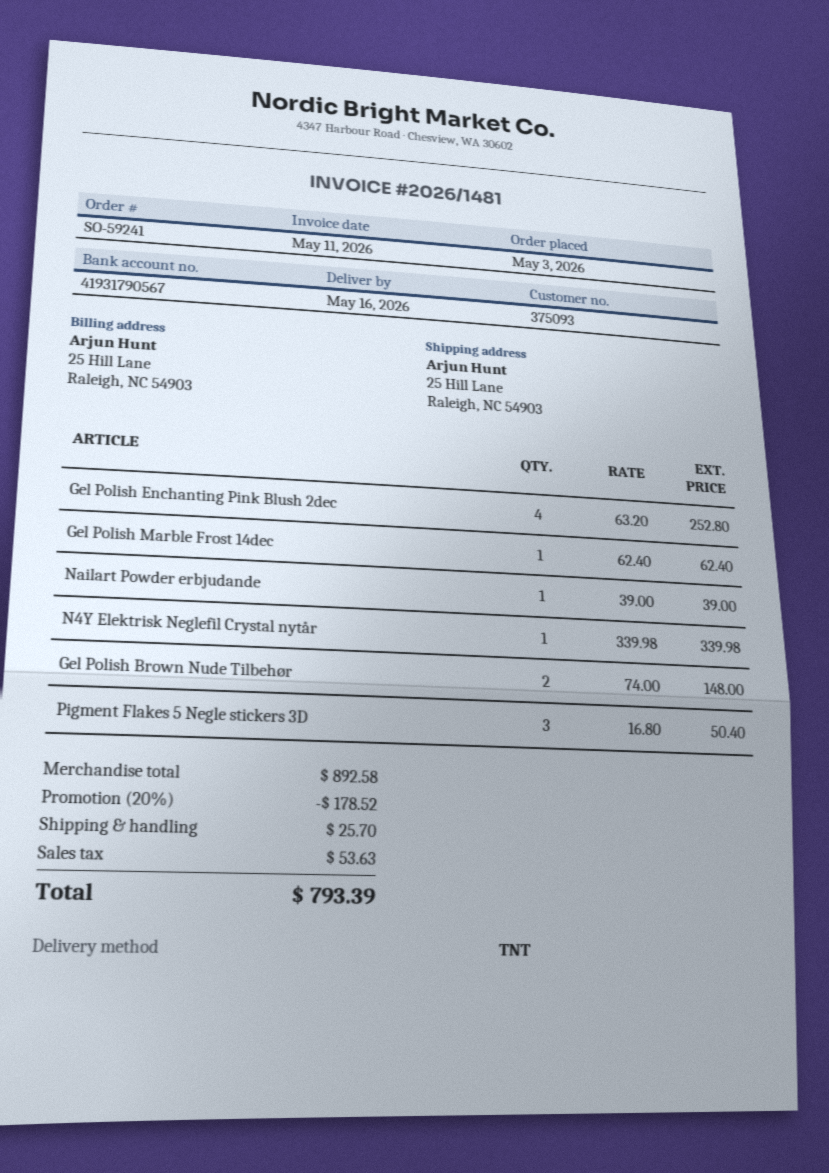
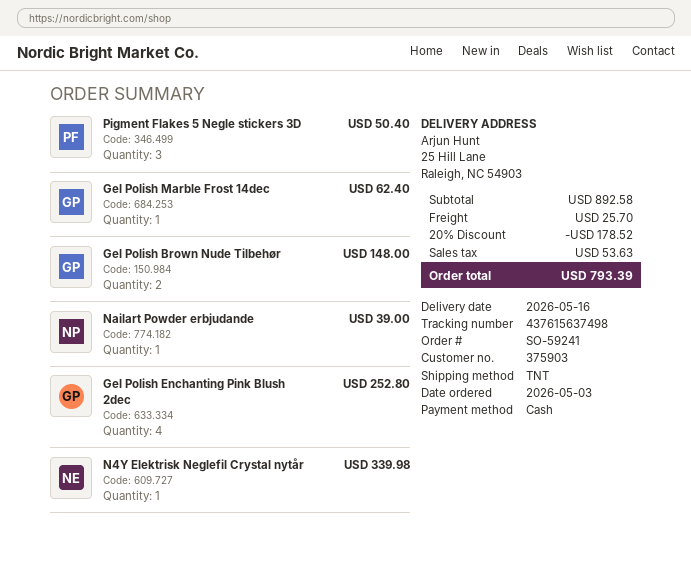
customer number: 375093 -> 375903

